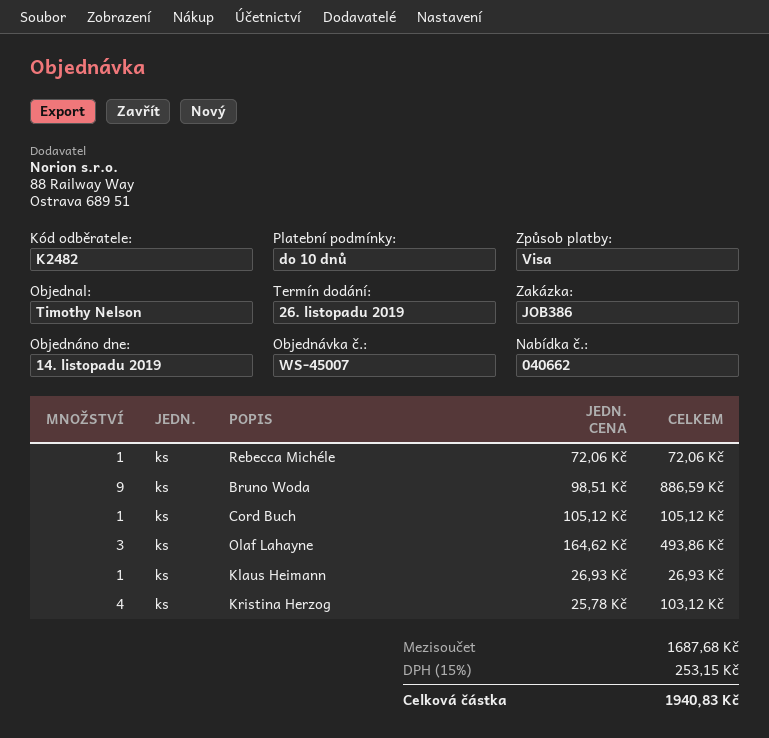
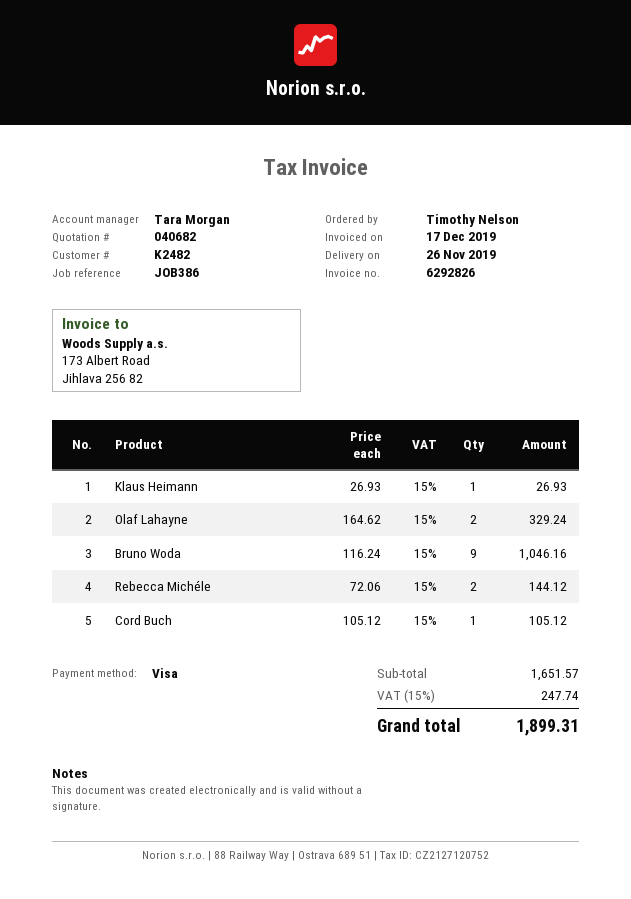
quote number: 040662 -> 040682
Rebecca Michéle: 1 x 72.06 = 72.06 -> 2 x 72.06 = 144.12
Bruno Woda: 9 x 98.51 = 886.59 -> 9 x 116.24 = 1046.16
Olaf Lahayne: 3 x 164.62 = 493.86 -> 2 x 164.62 = 329.24
Kristina Herzog: 4 x 25.78 = 103.12 -> none
subtotal: 1687.68 -> 1651.57
tax: 15% = 253.15 -> 15% = 247.74
total: 1940.83 -> 1899.31

